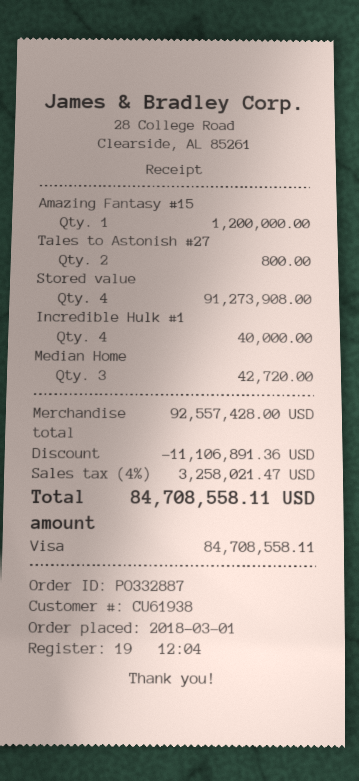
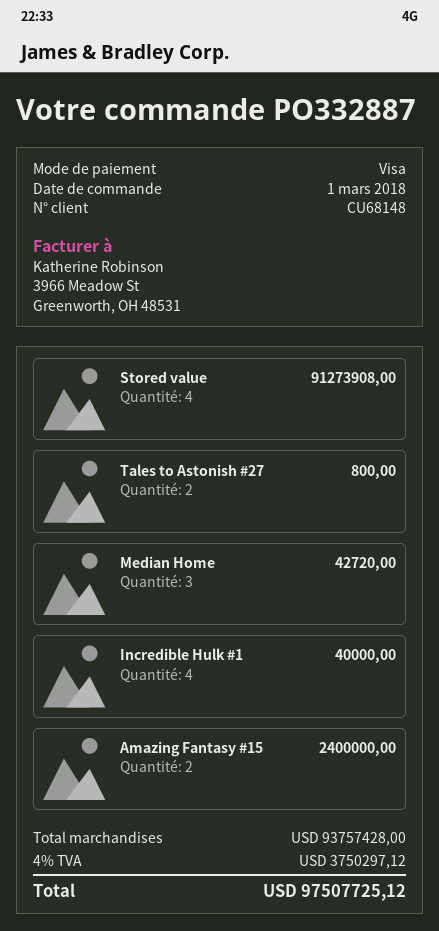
customer number: CU61938 -> CU68148
Amazing Fantasy #15: 1 for 1200000.00 -> 2 for 2400000.00
subtotal: 92557428.00 -> 93757428.00
discount: 11106891.36 -> none
tax: 4% = 3258021.47 -> 4% = 3750297.12
total: 84708558.11 -> 97507725.12

